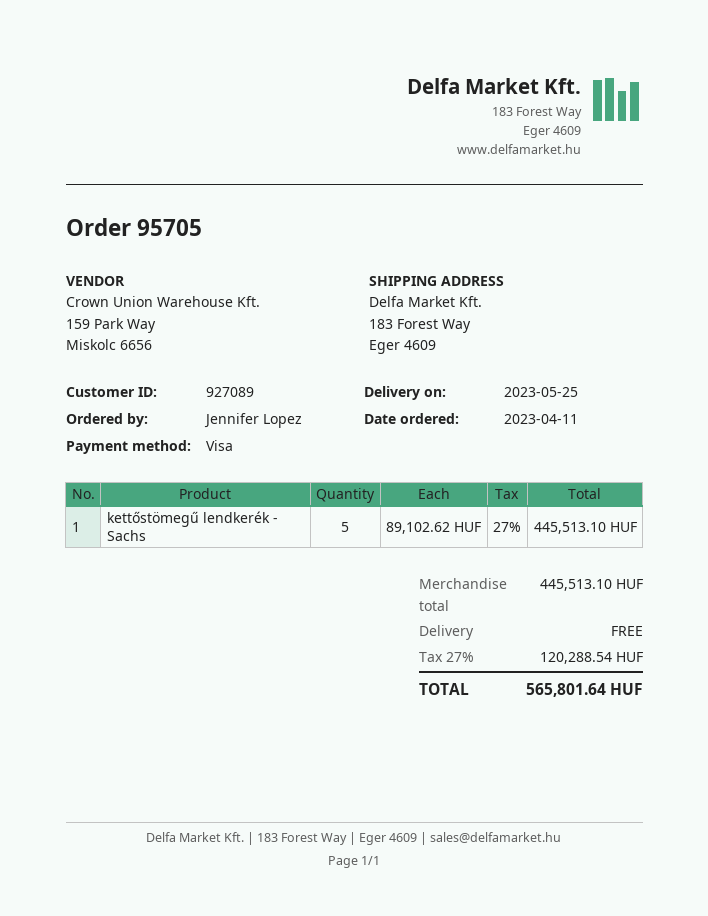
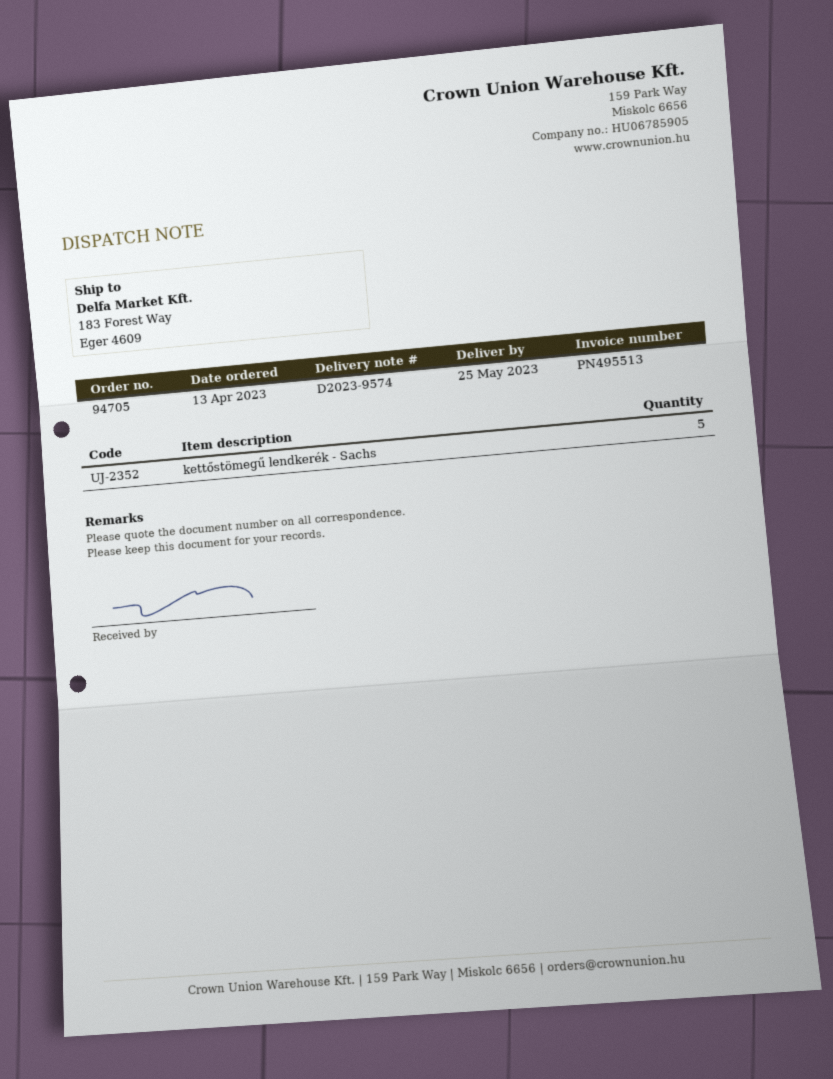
order number: 95705 -> 94705
order date: 2023-04-11 -> 2023-04-13

